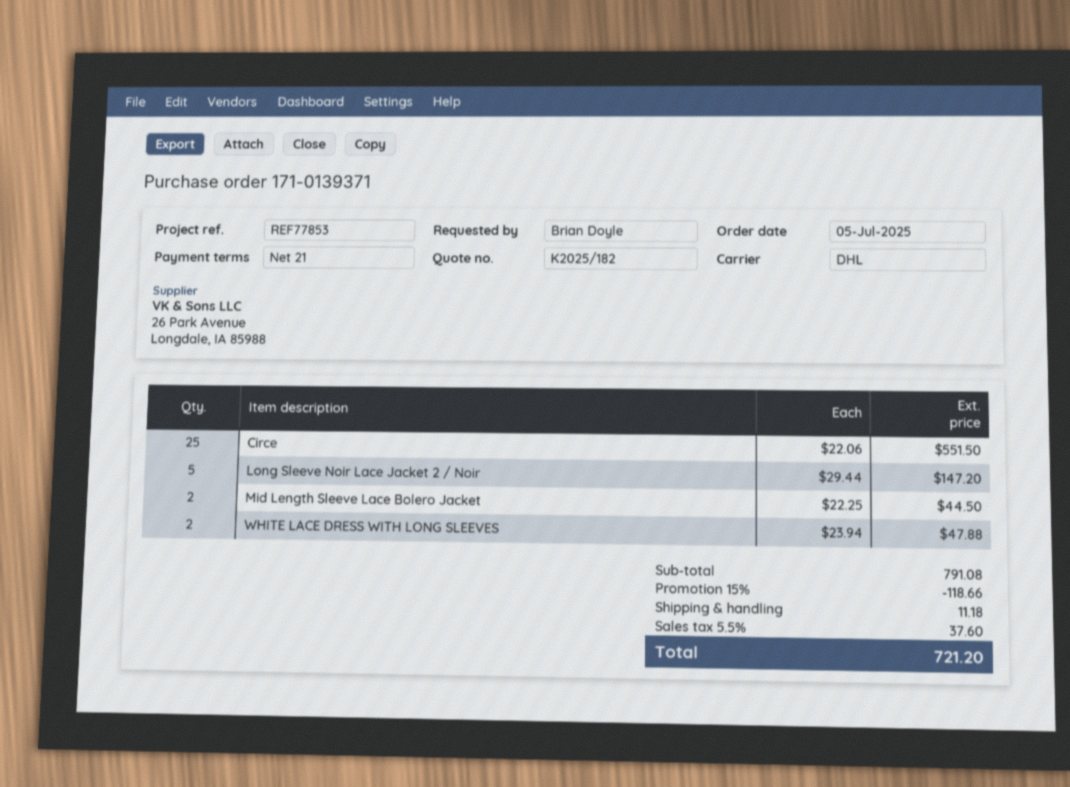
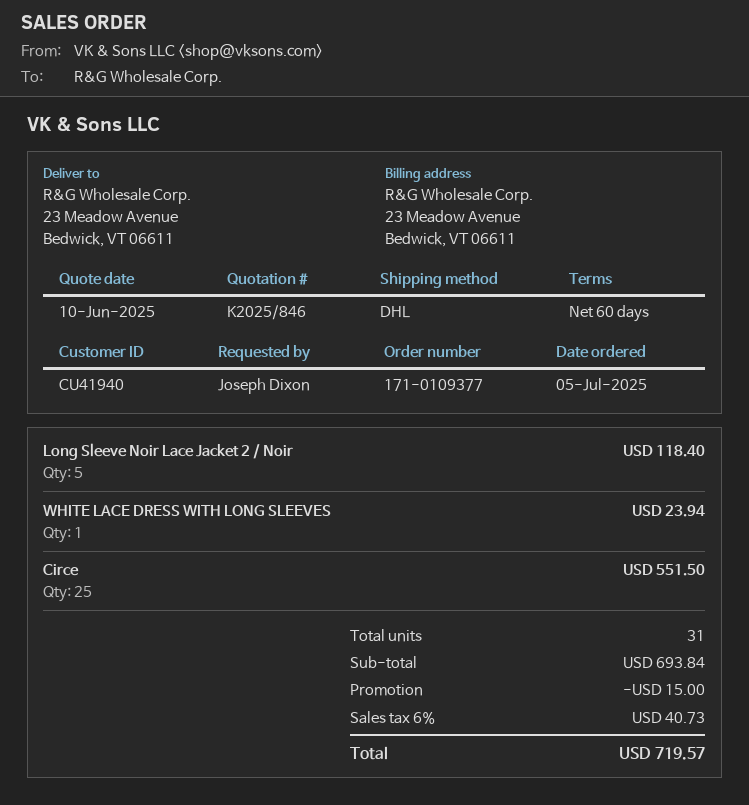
quote number: K2025/182 -> K2025/846
order number: 171-0139371 -> 171-0109377
payment terms: 21 days -> 60 days
ordered by: Brian Doyle -> Joseph Dixon
Long Sleeve Noir Lace Jacket 2 / Noir: 5 for 147.20 -> 5 for 118.40
Mid Length Sleeve Lace Bolero Jacket: 2 for 44.50 -> none
WHITE LACE DRESS WITH LONG SLEEVES: 2 for 47.88 -> 1 for 23.94
subtotal: 791.08 -> 693.84
discount: 118.66 -> 15.00
shipping: 11.18 -> none
tax: 5.5% = 37.60 -> 6% = 40.73
total: 721.20 -> 719.57

